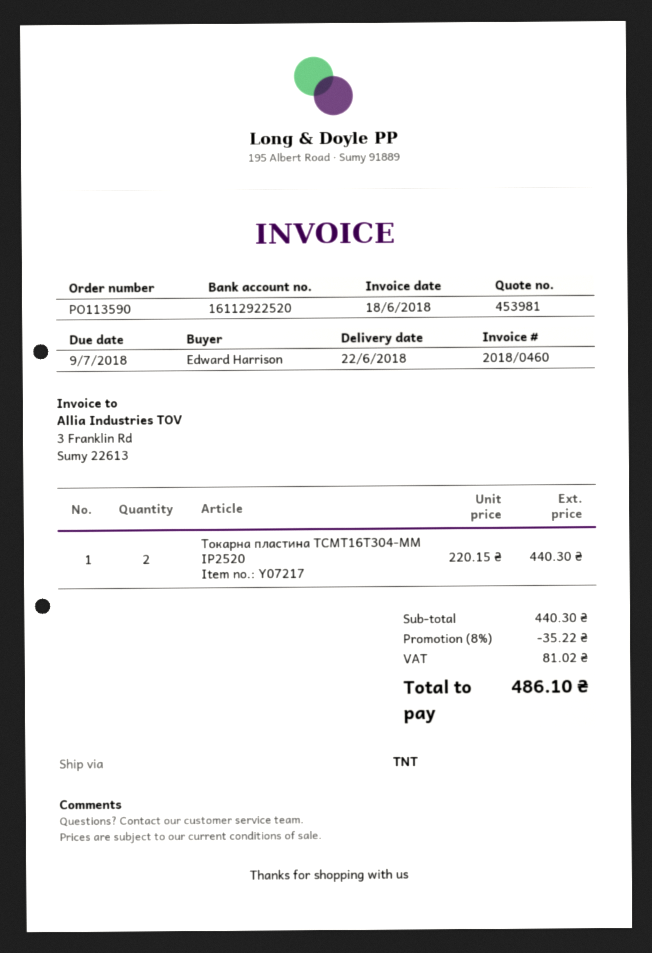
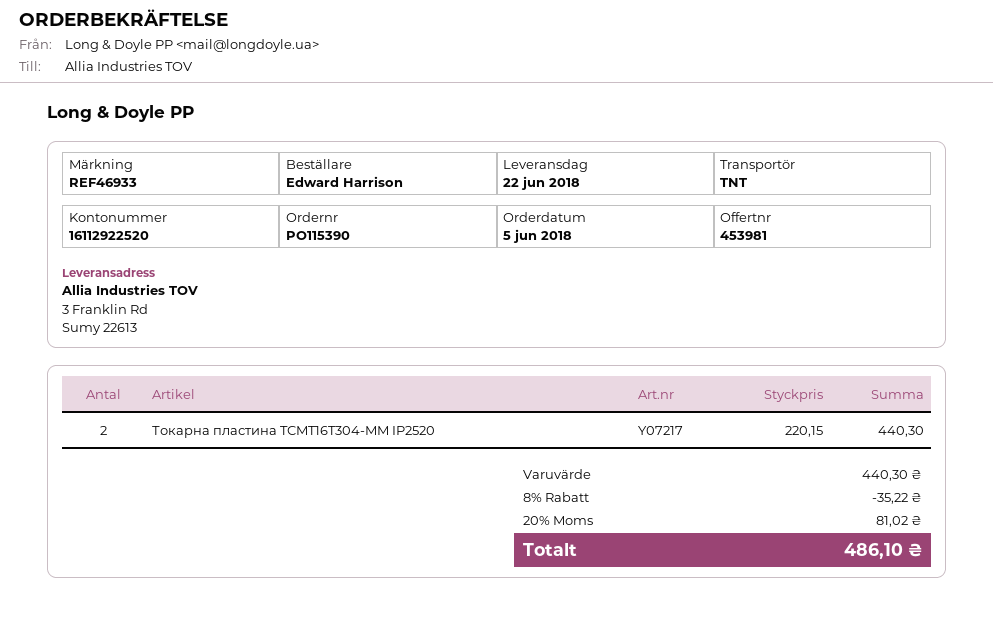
order number: PO113590 -> PO115390

